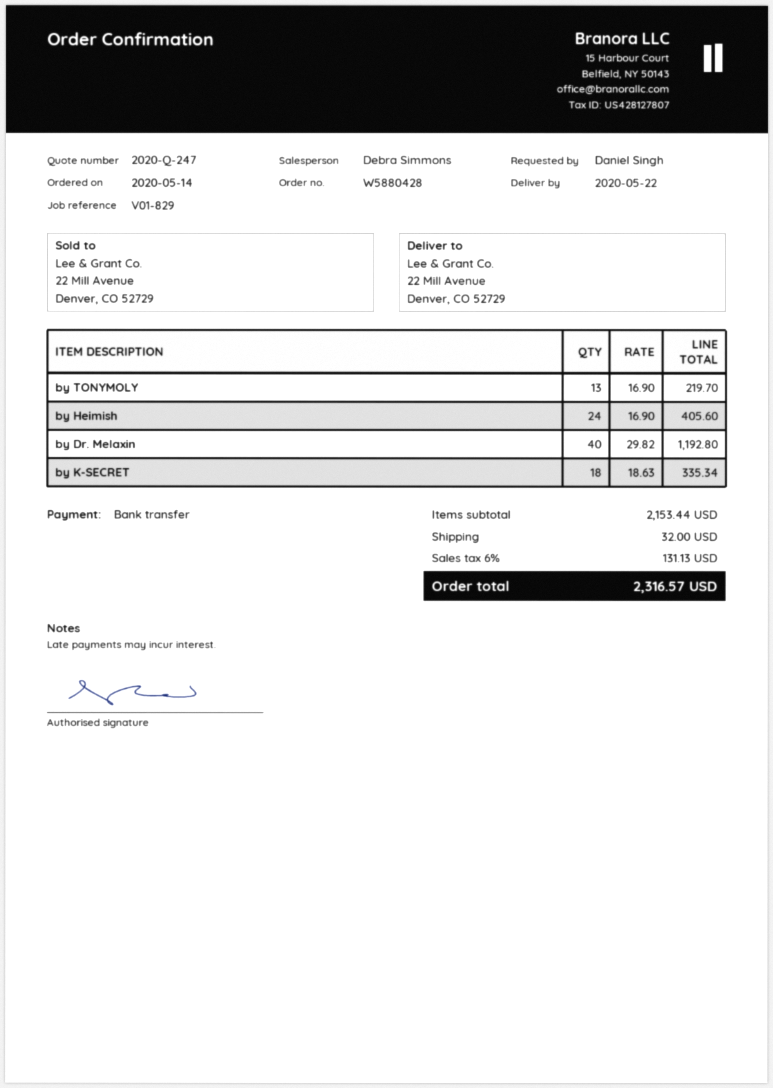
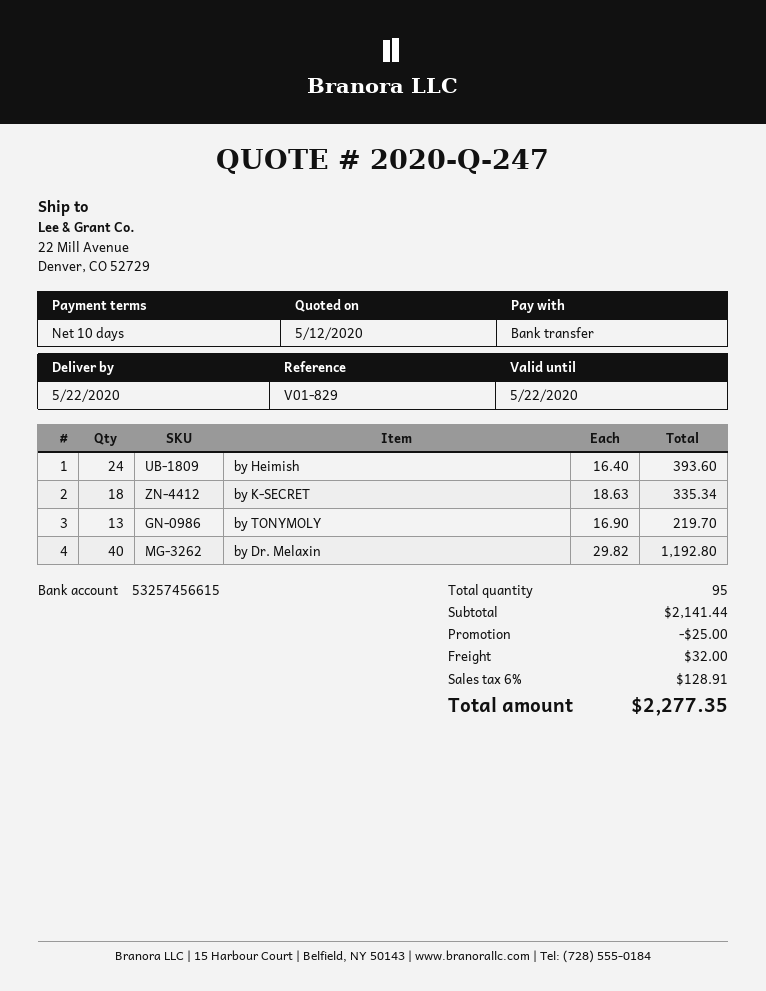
by Heimish: 24 x 16.90 = 405.60 -> 24 x 16.40 = 393.60
subtotal: 2153.44 -> 2141.44
discount: none -> 25.00
tax: 6% = 131.13 -> 6% = 128.91
total: 2316.57 -> 2277.35

